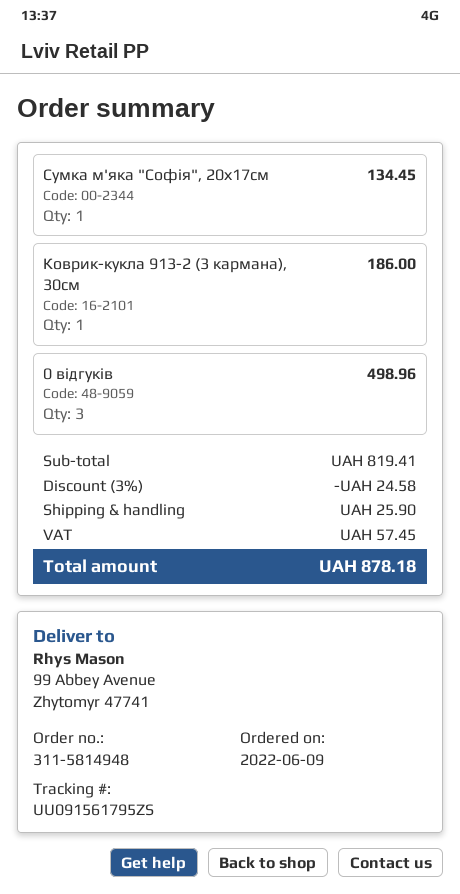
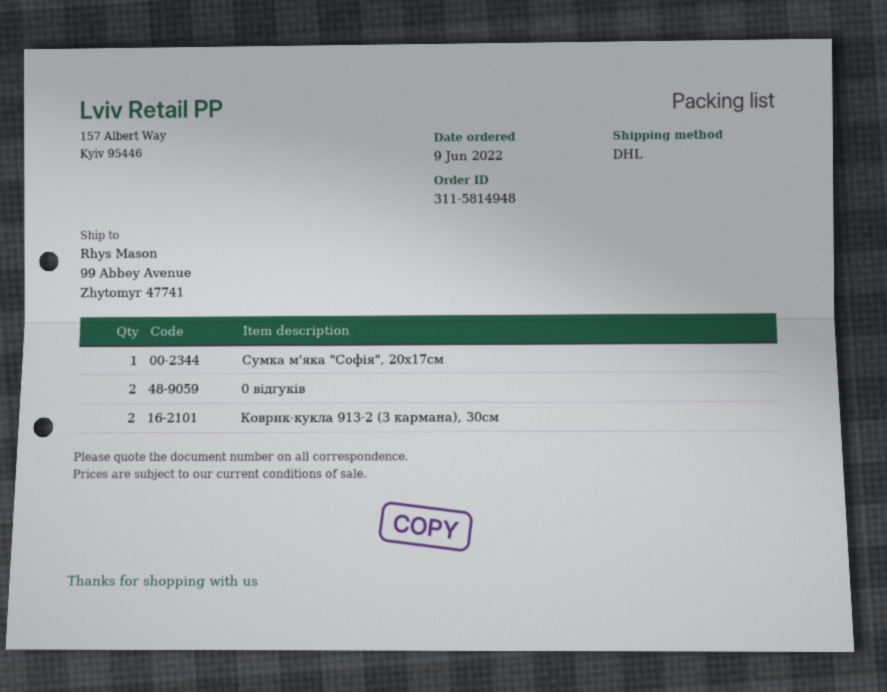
Коврик-кукла 913-2 (3 кармана), 30см: 1 -> 2
0 відгуків: 3 -> 2

